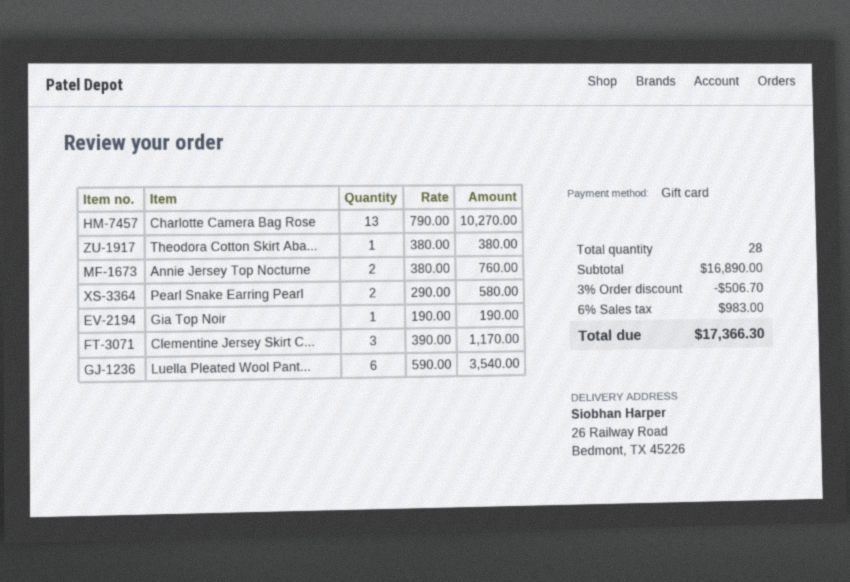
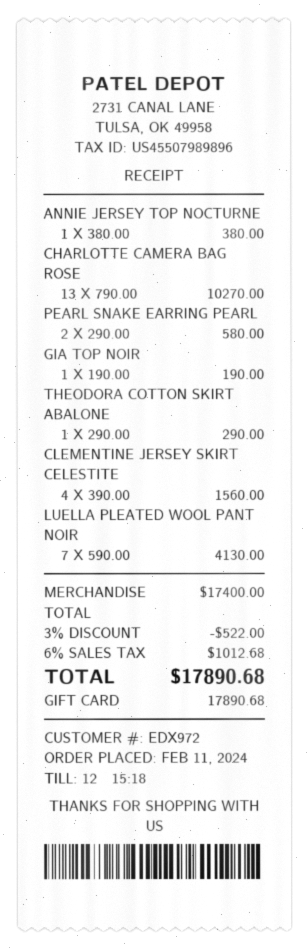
Theodora Cotton Skirt Aba...: 1 x 380.00 = 380.00 -> 1 x 290.00 = 290.00
Annie Jersey Top Nocturne: 2 x 380.00 = 760.00 -> 1 x 380.00 = 380.00
Clementine Jersey Skirt C...: 3 x 390.00 = 1170.00 -> 4 x 390.00 = 1560.00
Luella Pleated Wool Pant...: 6 x 590.00 = 3540.00 -> 7 x 590.00 = 4130.00
subtotal: 16890.00 -> 17400.00
discount: 3% = 506.70 -> 3% = 522.00
tax: 6% = 983.00 -> 6% = 1012.68
total: 17366.30 -> 17890.68

